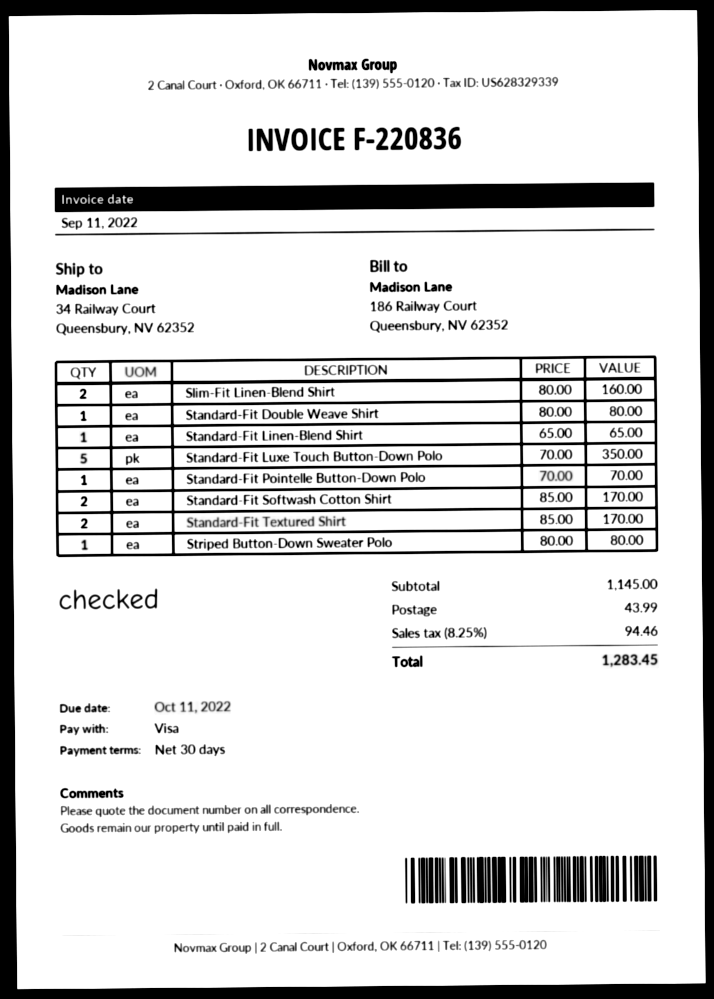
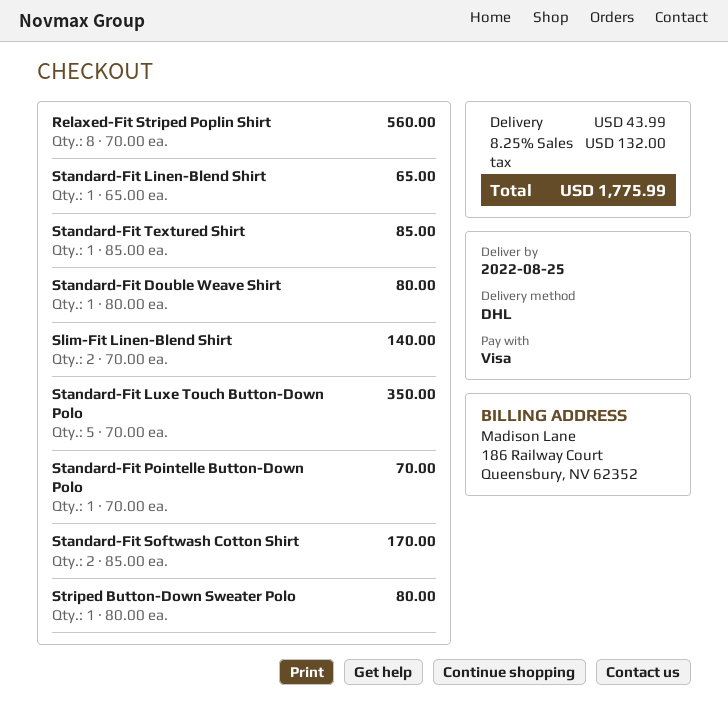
Slim-Fit Linen-Blend Shirt: 2 x 80.00 = 160.00 -> 2 x 70.00 = 140.00
Standard-Fit Textured Shirt: 2 x 85.00 = 170.00 -> 1 x 85.00 = 85.00
Relaxed-Fit Striped Poplin Shirt: none -> 8 x 70.00 = 560.00
tax: 8.25% = 94.46 -> 8.25% = 132.00
total: 1283.45 -> 1775.99

